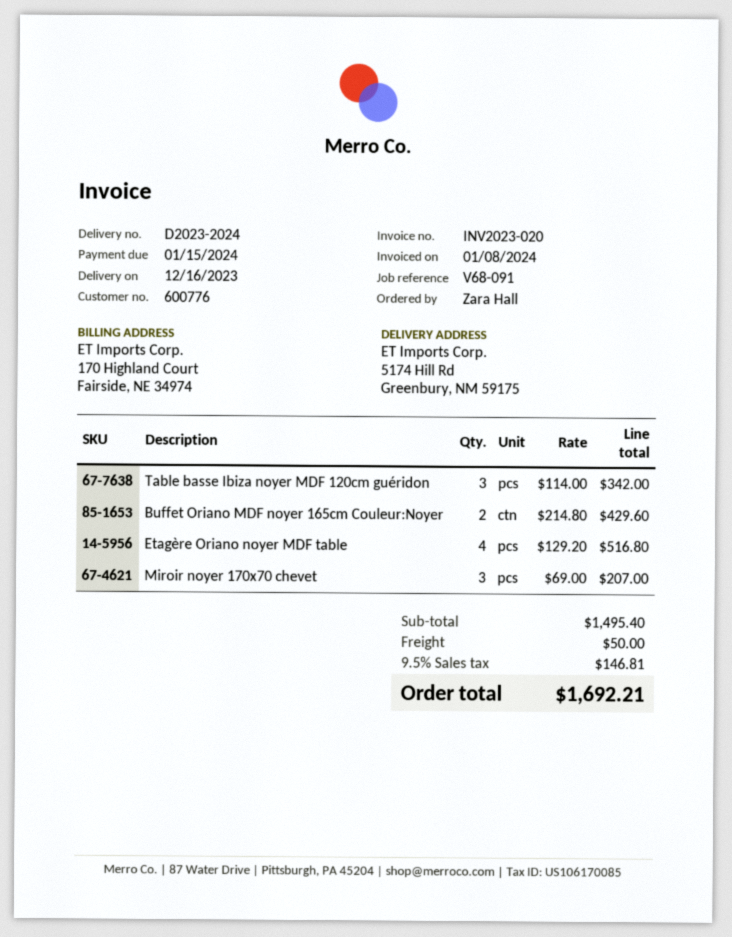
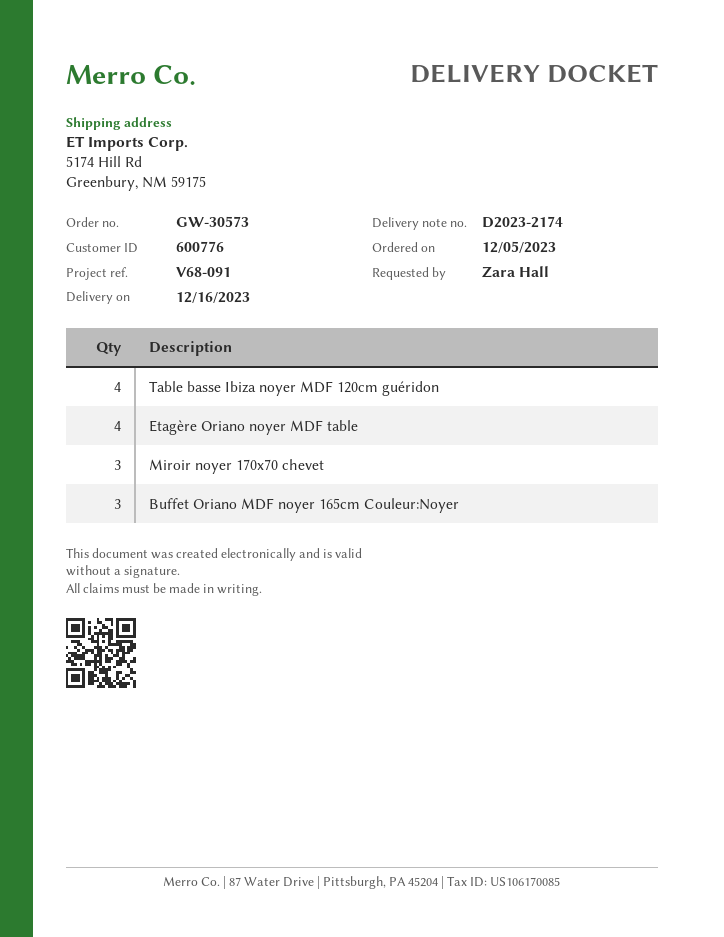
delivery note number: D2023-2024 -> D2023-2174
Table basse Ibiza noyer MDF 120cm guéridon: 3 -> 4
Buffet Oriano MDF noyer 165cm Couleur:Noyer: 2 -> 3

